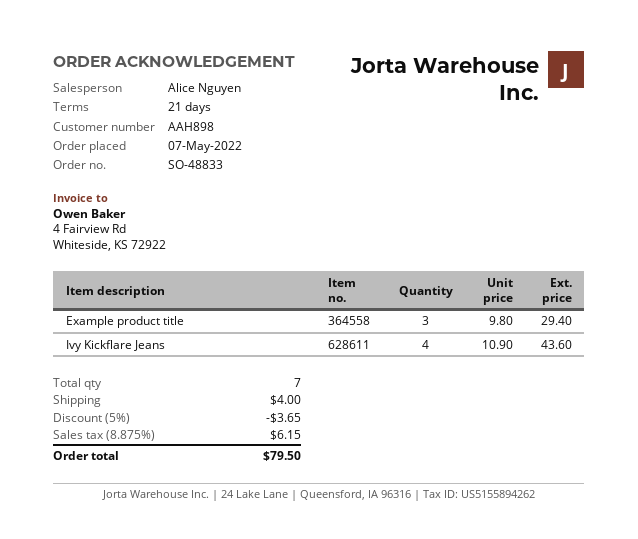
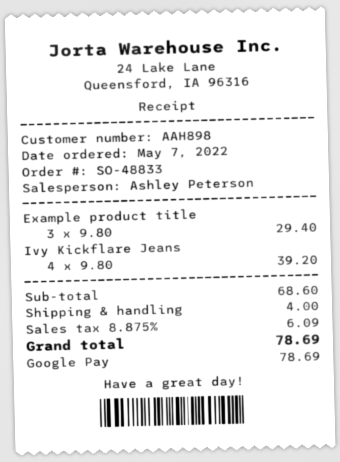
sales rep: Alice Nguyen -> Ashley Peterson
Ivy Kickflare Jeans: 4 x 10.90 = 43.60 -> 4 x 9.80 = 39.20
discount: 5% = 3.65 -> none
tax: 8.875% = 6.15 -> 8.875% = 6.09
total: 79.50 -> 78.69

